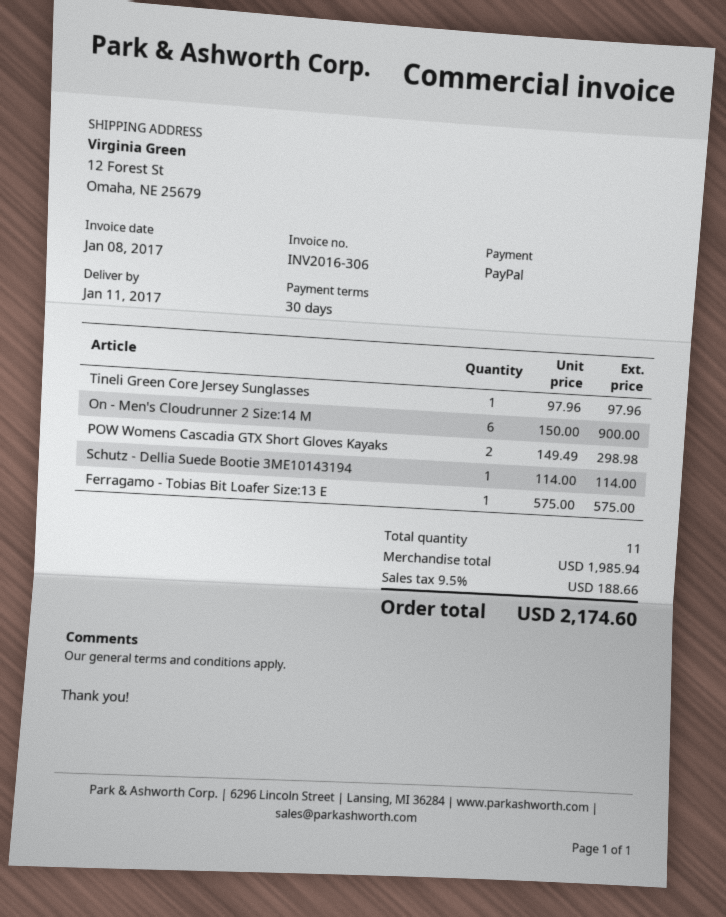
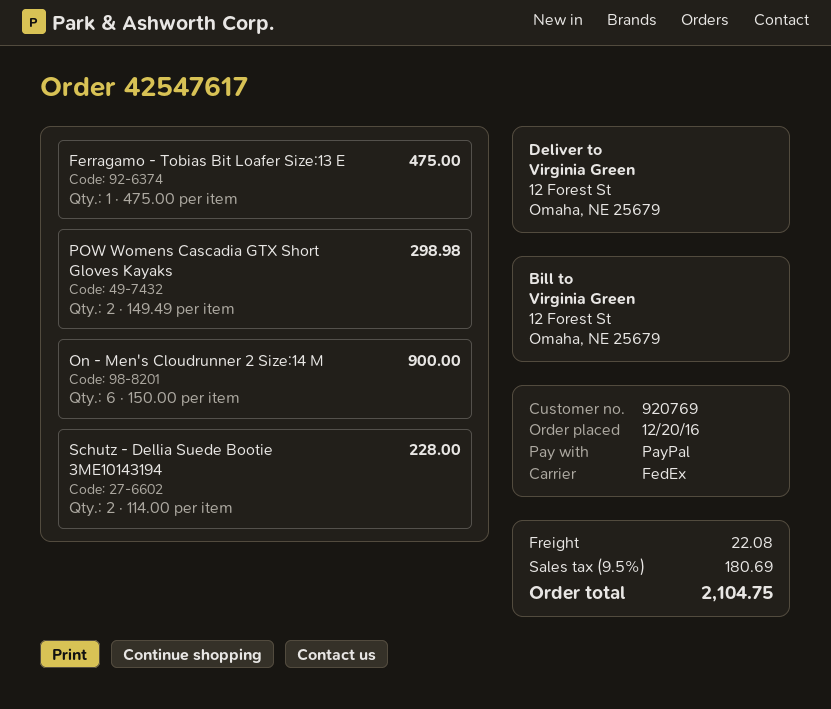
Tineli Green Core Jersey Sunglasses: 1 x 97.96 = 97.96 -> none
Schutz - Dellia Suede Bootie 3ME10143194: 1 x 114.00 = 114.00 -> 2 x 114.00 = 228.00
Ferragamo - Tobias Bit Loafer Size:13 E: 1 x 575.00 = 575.00 -> 1 x 475.00 = 475.00
shipping: none -> 22.08
tax: 9.5% = 188.66 -> 9.5% = 180.69
total: 2174.60 -> 2104.75

